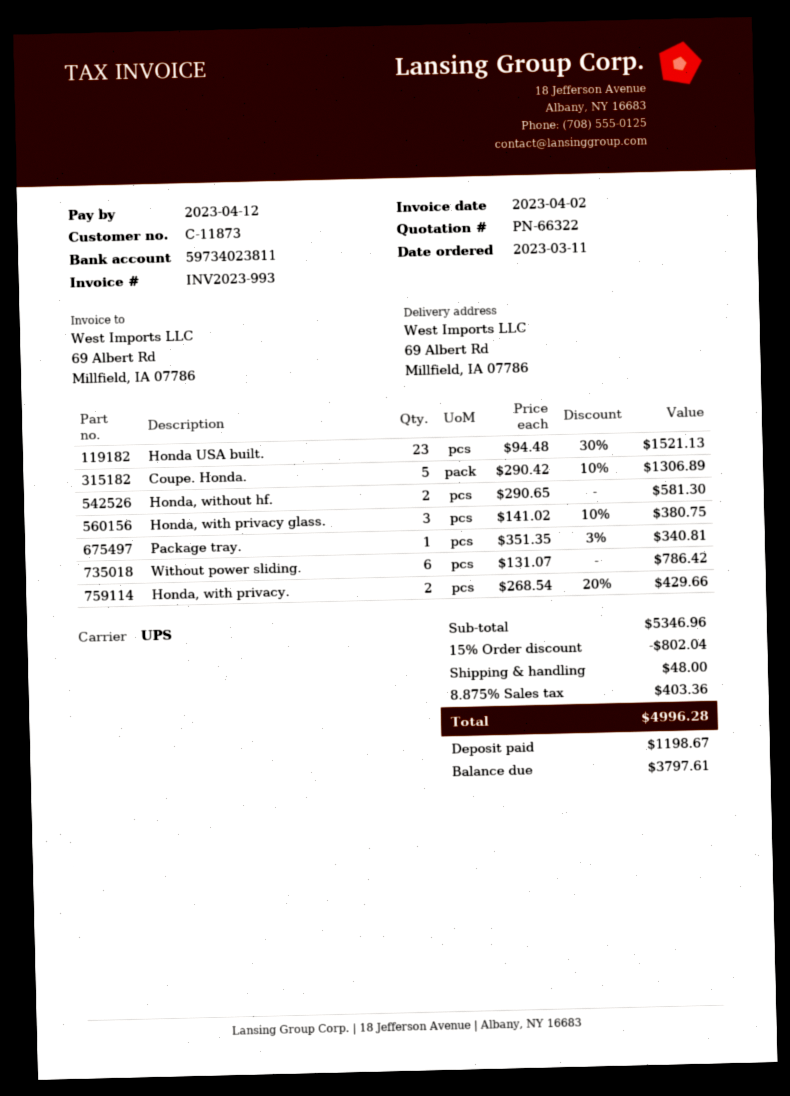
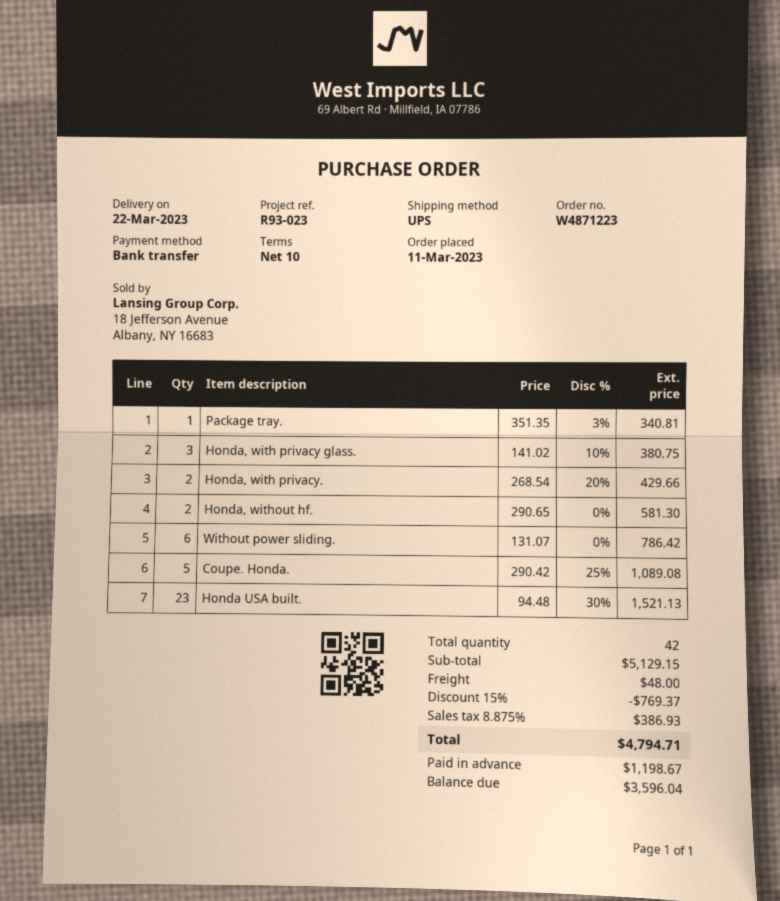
Coupe. Honda.: 5 x 290.42 - 10% = 1306.89 -> 5 x 290.42 - 25% = 1089.08
subtotal: 5346.96 -> 5129.15
discount: 15% = 802.04 -> 15% = 769.37
tax: 8.875% = 403.36 -> 8.875% = 386.93
total: 4996.28 -> 4794.71
balance: 3797.61 -> 3596.04

